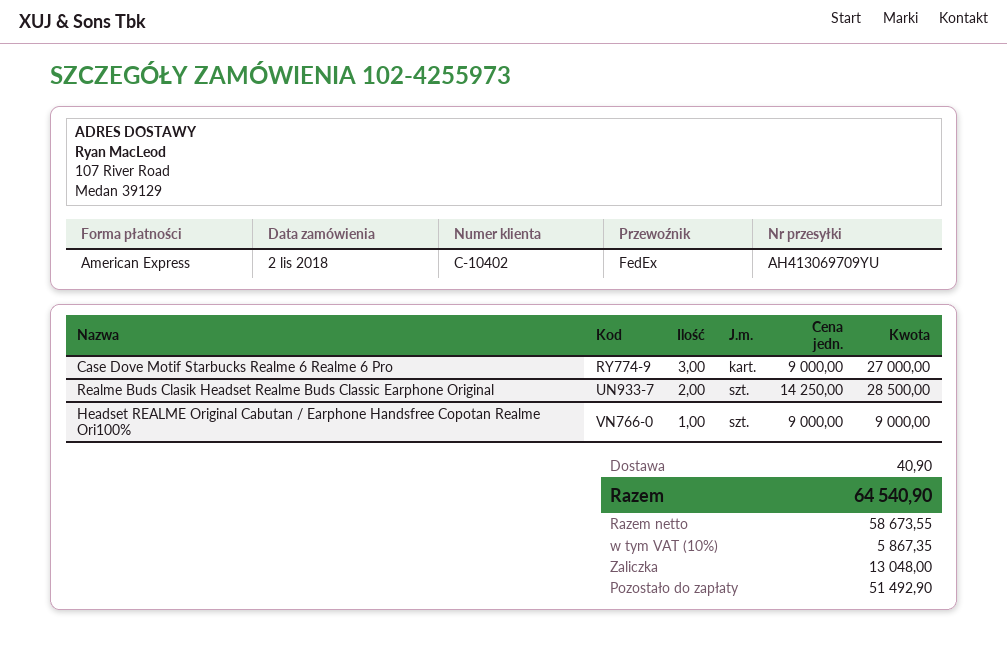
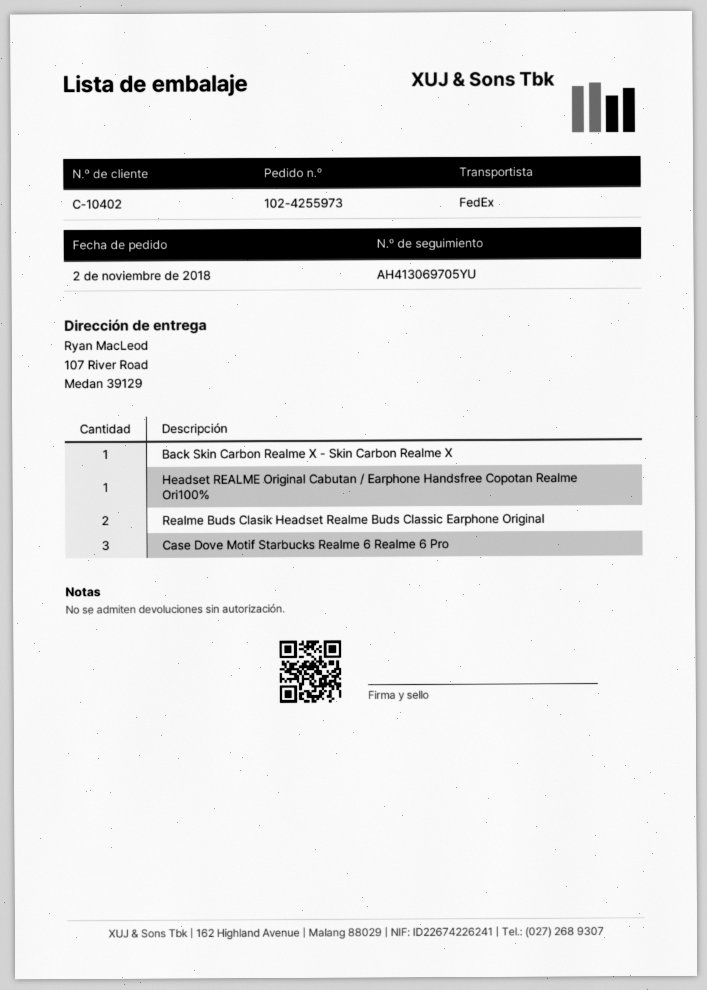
tracking number: AH413069709YU -> AH413069705YU
Back Skin Carbon Realme X - Skin Carbon Realme X: none -> 1

